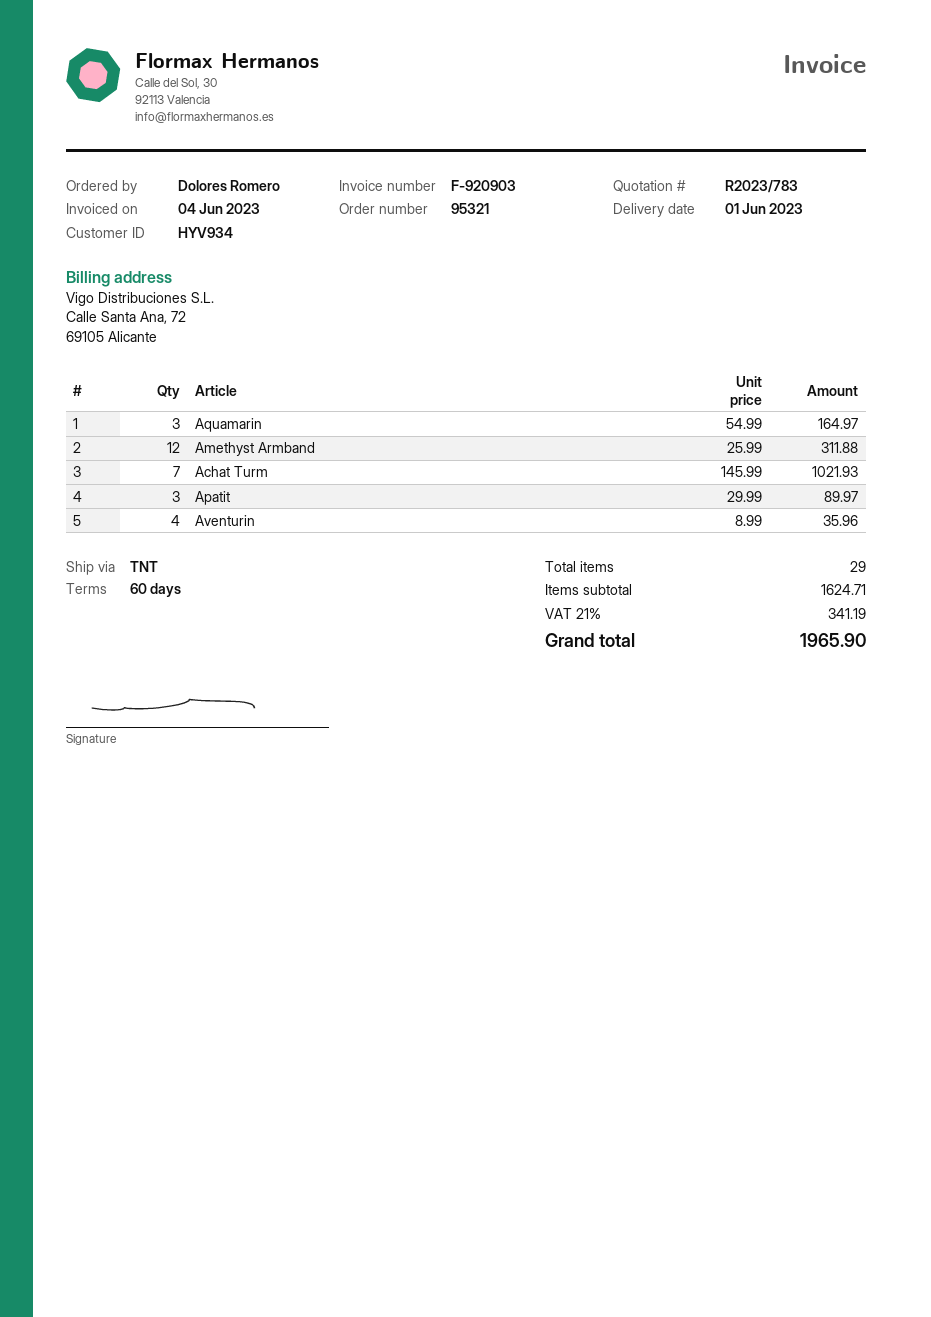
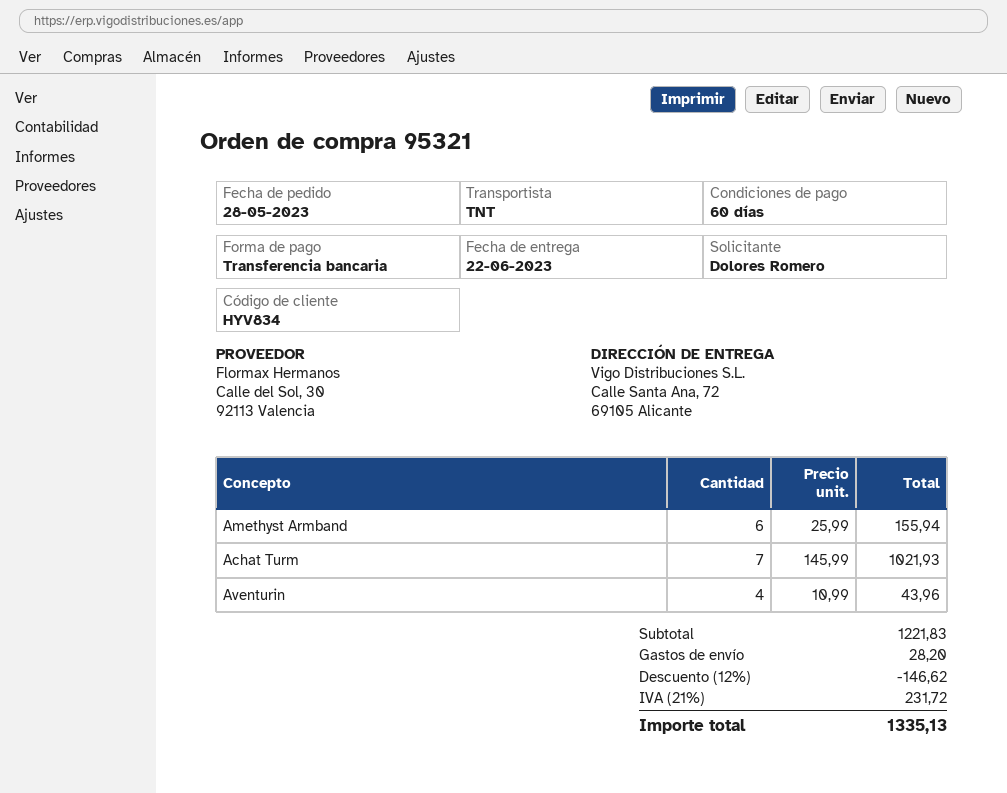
delivery date: 2023-06-01 -> 2023-06-22
customer number: HYV934 -> HYV834
Aquamarin: 3 x 54.99 = 164.97 -> none
Amethyst Armband: 12 x 25.99 = 311.88 -> 6 x 25.99 = 155.94
Apatit: 3 x 29.99 = 89.97 -> none
Aventurin: 4 x 8.99 = 35.96 -> 4 x 10.99 = 43.96
subtotal: 1624.71 -> 1221.83
discount: none -> 12% = 146.62
shipping: none -> 28.20
tax: 21% = 341.19 -> 21% = 231.72
total: 1965.90 -> 1335.13

